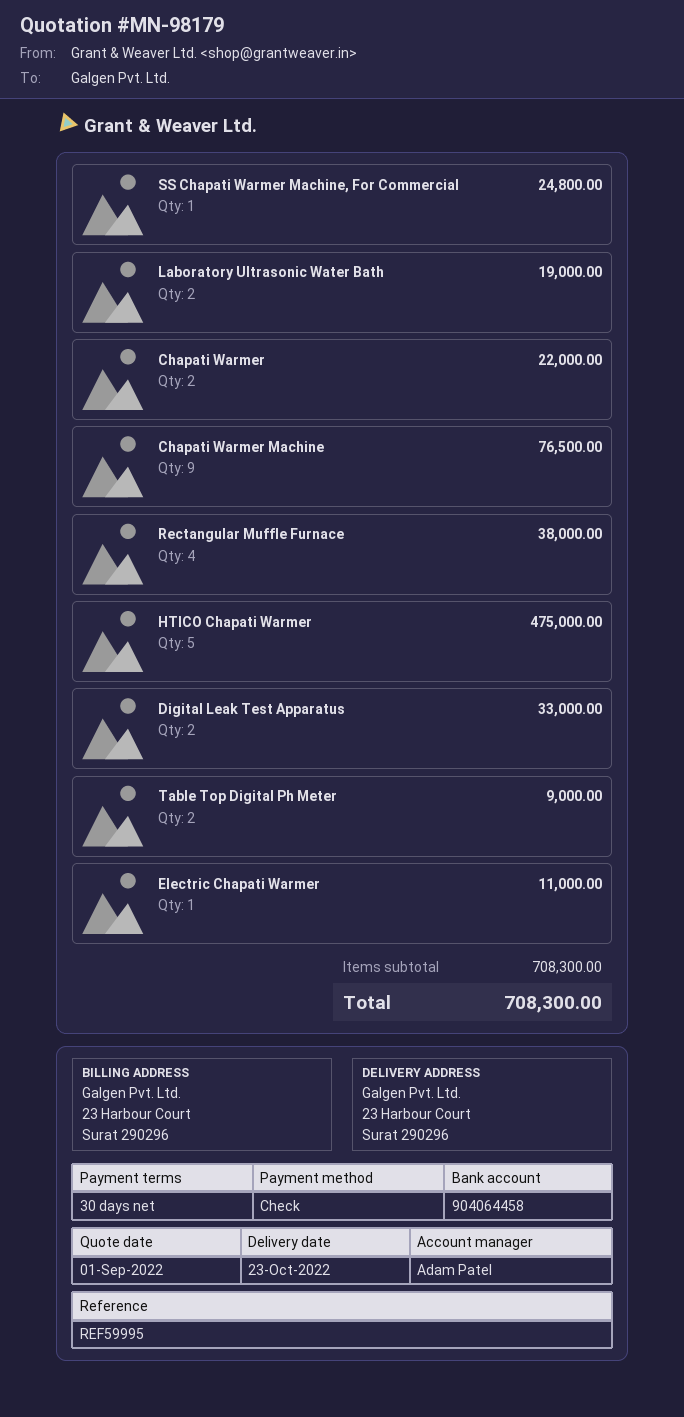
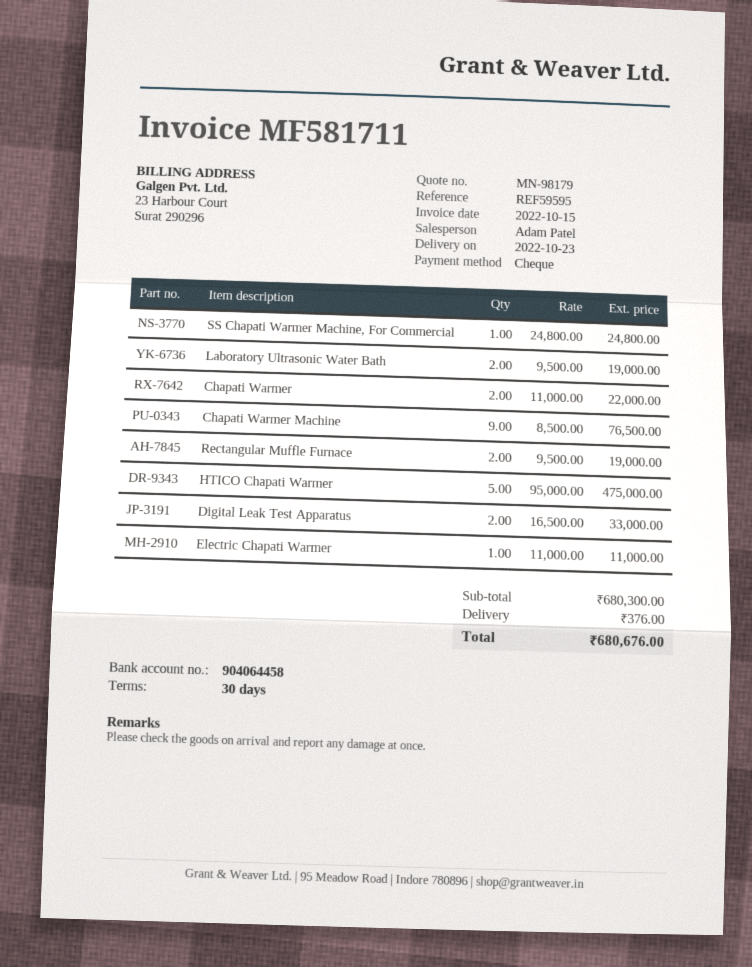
reference: REF59995 -> REF59595
Rectangular Muffle Furnace: 4 for 38000.00 -> 2 for 19000.00
Table Top Digital Ph Meter: 2 for 9000.00 -> none
subtotal: 708300.00 -> 680300.00
shipping: none -> 376.00
total: 708300.00 -> 680676.00

